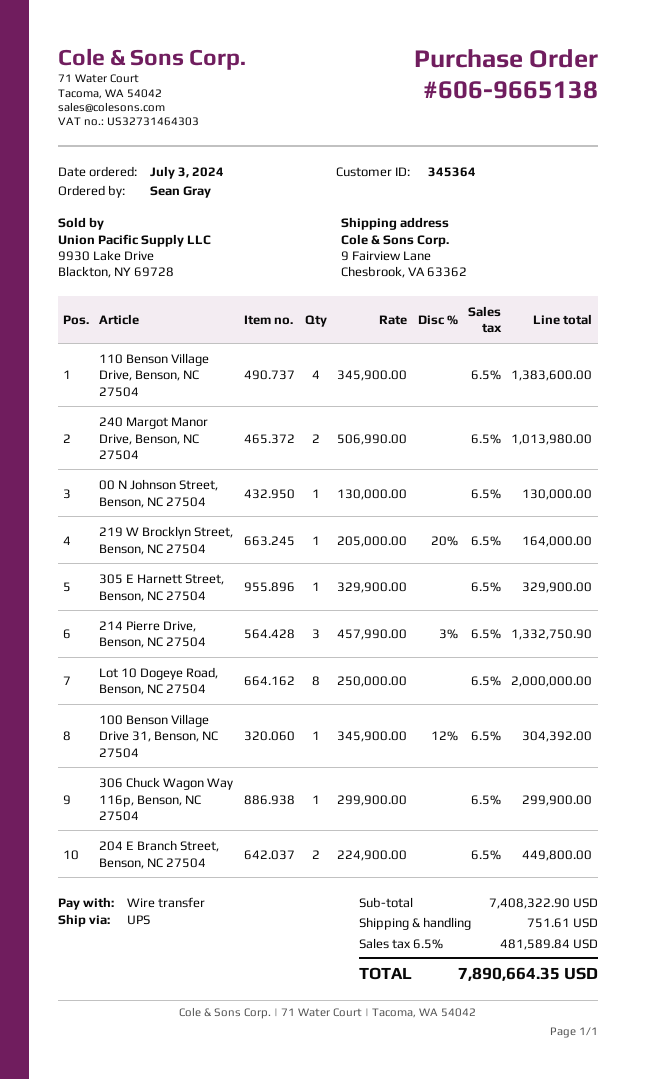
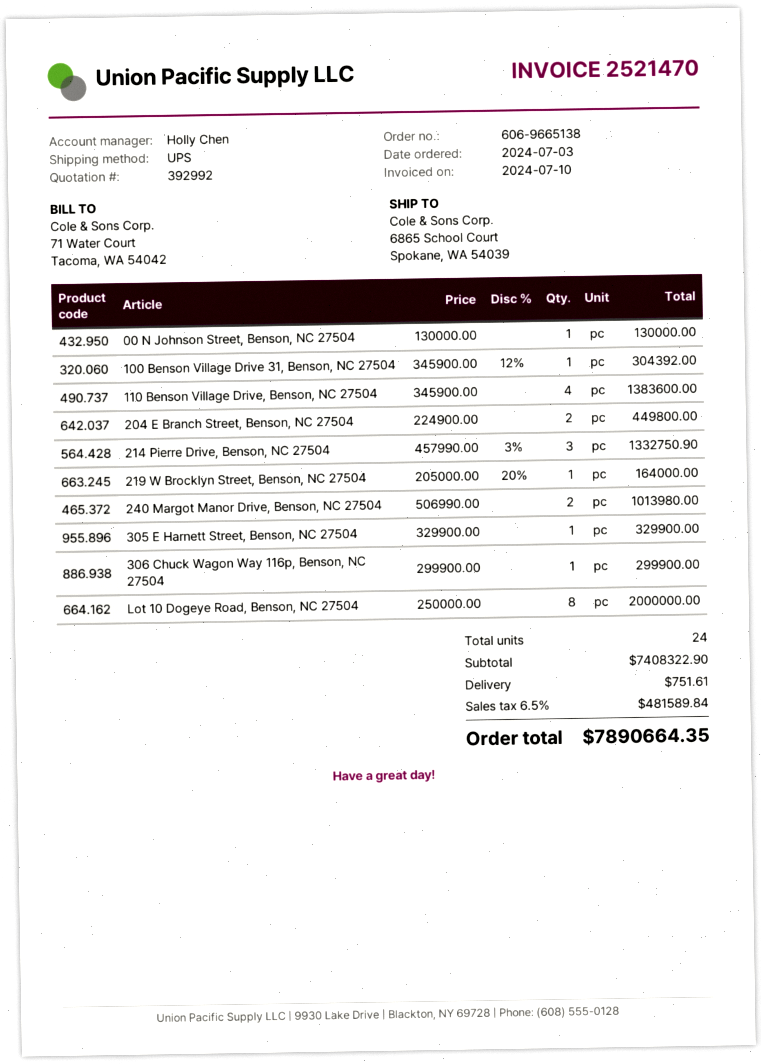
ship to: 9 Fairview Lane, Chesbrook, VA 63362 -> 6865 School Court, Spokane, WA 54039

